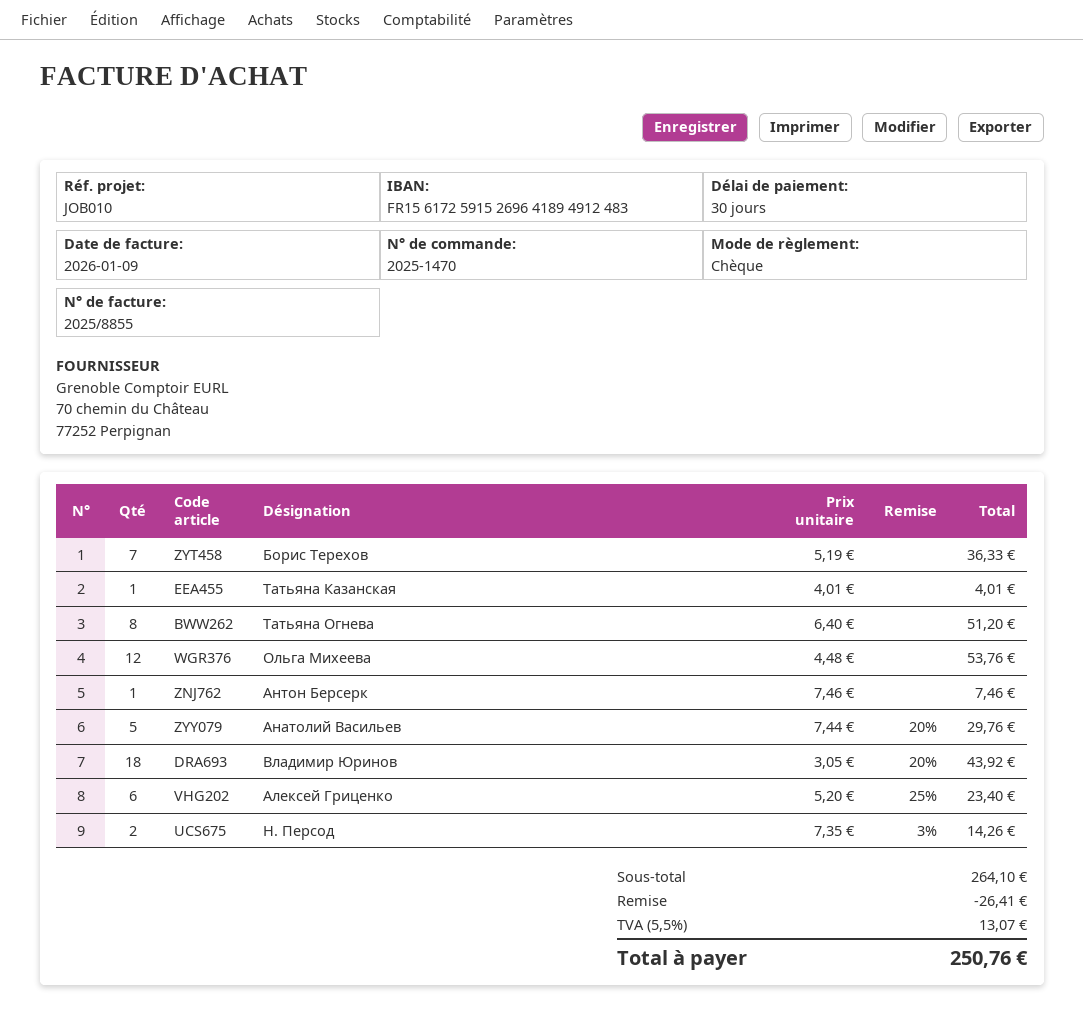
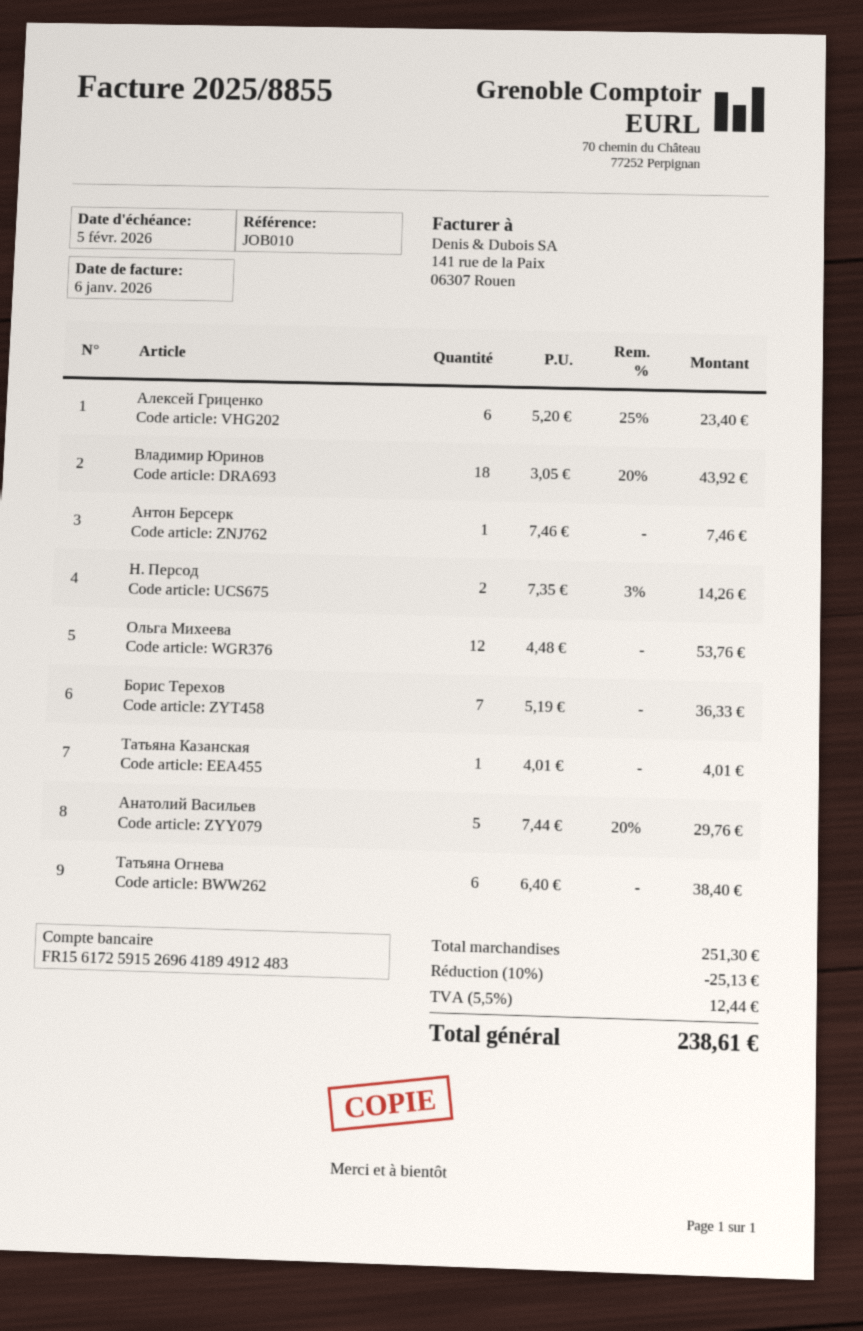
invoice date: 2026-01-09 -> 2026-01-06
Татьяна Огнева: 8 x 6.40 = 51.20 -> 6 x 6.40 = 38.40
subtotal: 264.10 -> 251.30
discount: 26.41 -> 25.13
tax: 5.5% = 13.07 -> 5.5% = 12.44
total: 250.76 -> 238.61

